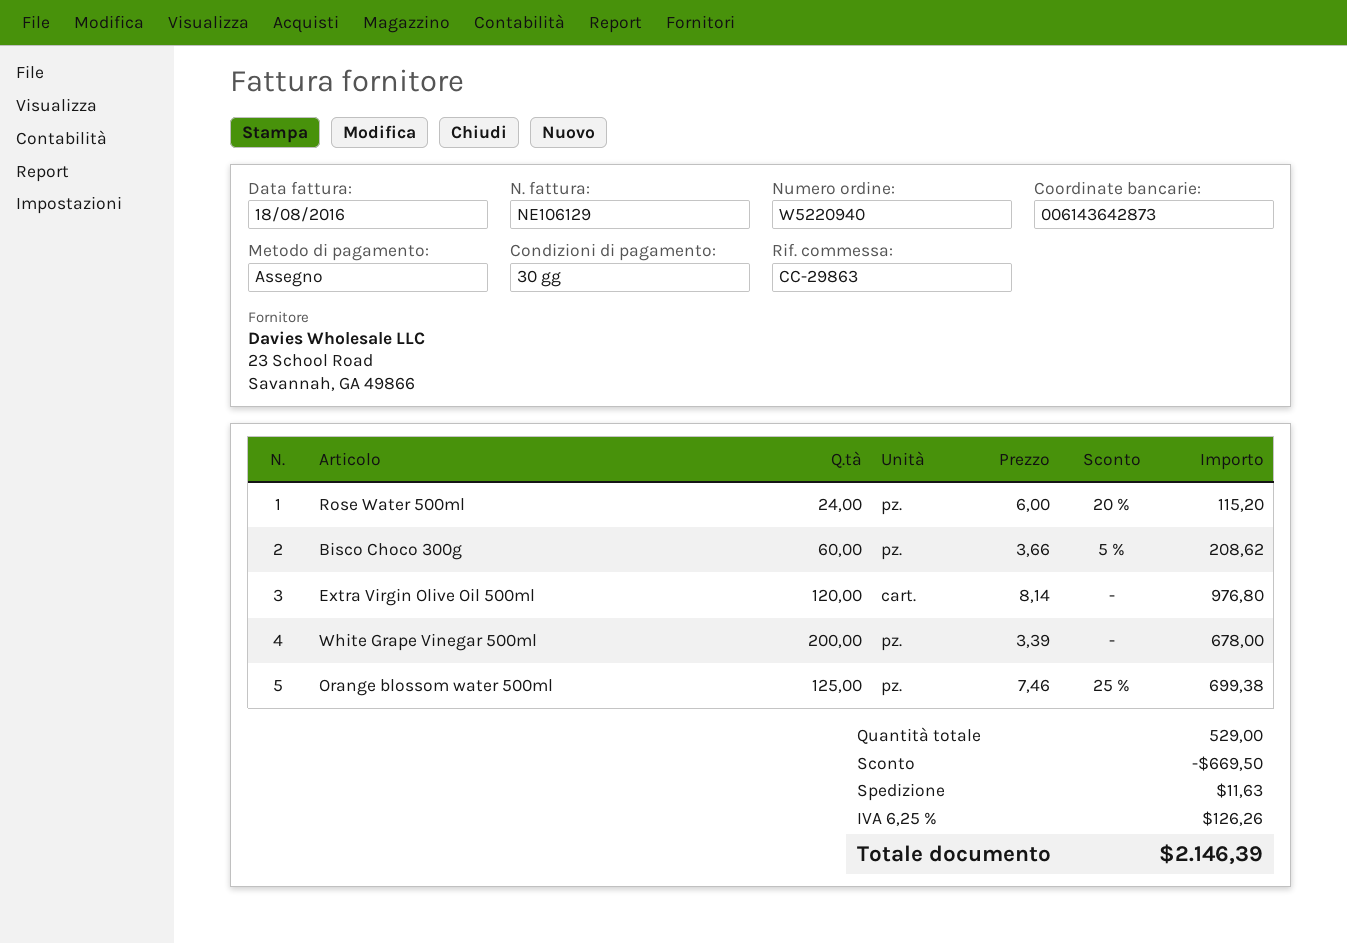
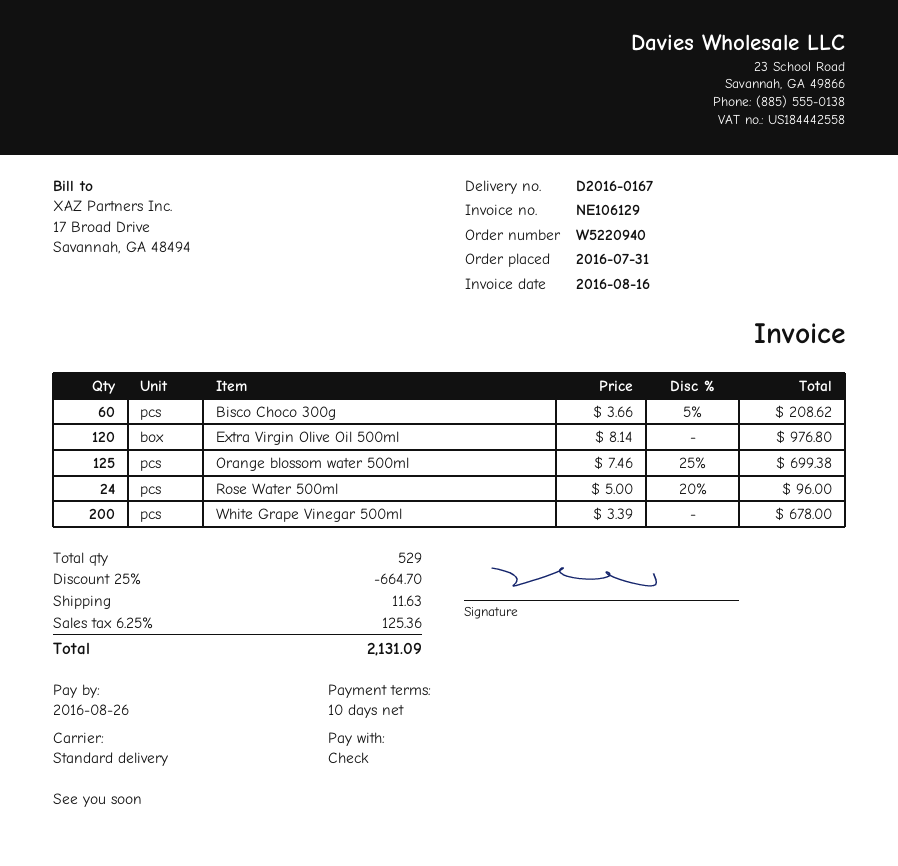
invoice date: 2016-08-18 -> 2016-08-16
payment terms: 30 days -> 10 days
Rose Water 500ml: 24 x 6.00 - 20% = 115.20 -> 24 x 5.00 - 20% = 96.00
discount: 669.50 -> 664.70
tax: 6.25% = 126.26 -> 6.25% = 125.36
total: 2146.39 -> 2131.09

